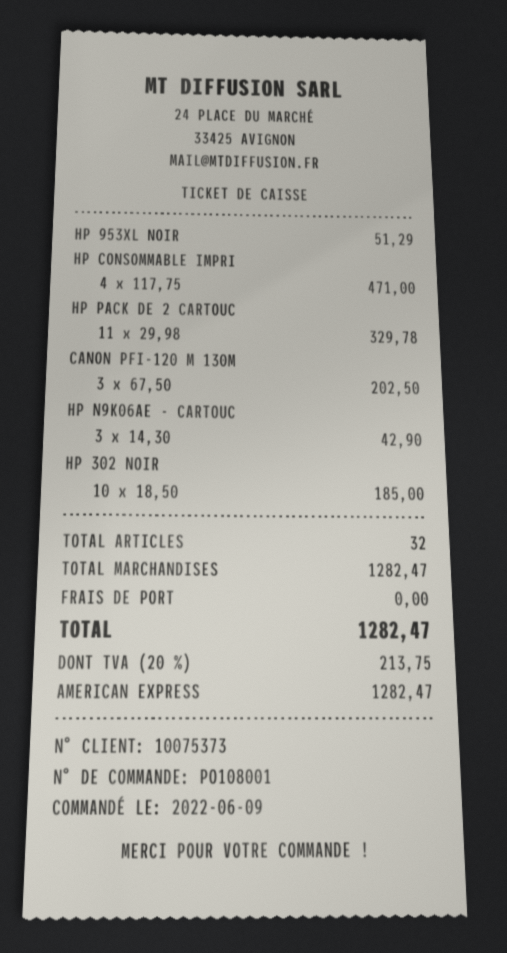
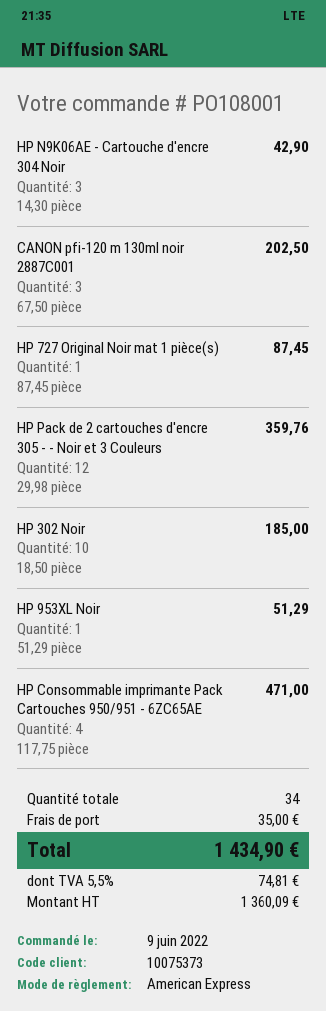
HP PACK DE 2 CARTOUC: 11 x 29.98 = 329.78 -> 12 x 29.98 = 359.76
HP 727 Original Noir mat 1 pièce(s): none -> 1 x 87.45 = 87.45
total quantity: 32 -> 34
shipping: 0.00 -> 35.00
tax: 20% = 213.75 -> 5.5% = 74.81
total: 1282.47 -> 1434.90

